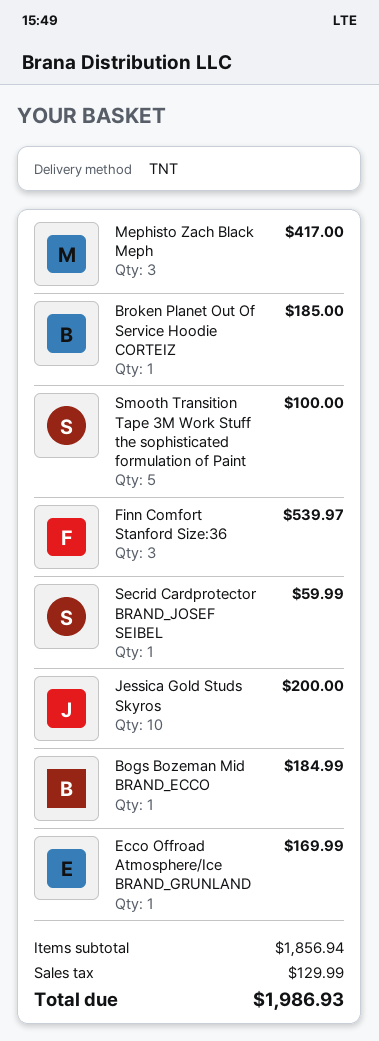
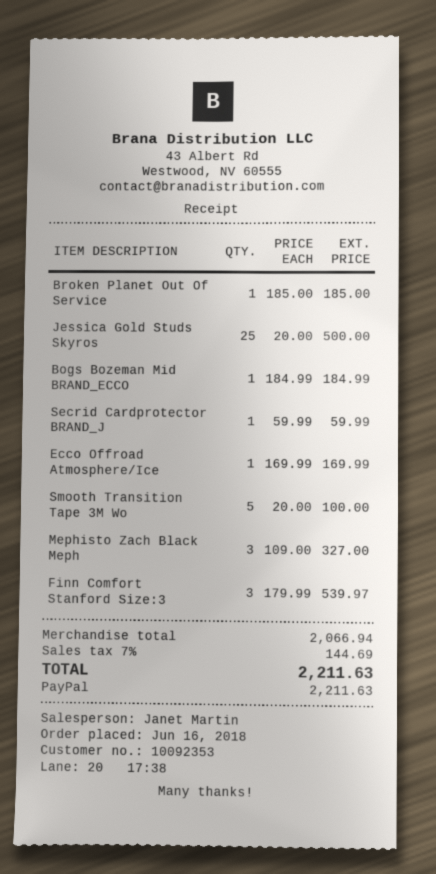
Mephisto Zach Black Meph: 3 for 417.00 -> 3 for 327.00
Jessica Gold Studs Skyros: 10 for 200.00 -> 25 for 500.00
subtotal: 1856.94 -> 2066.94
tax: 129.99 -> 144.69
total: 1986.93 -> 2211.63

